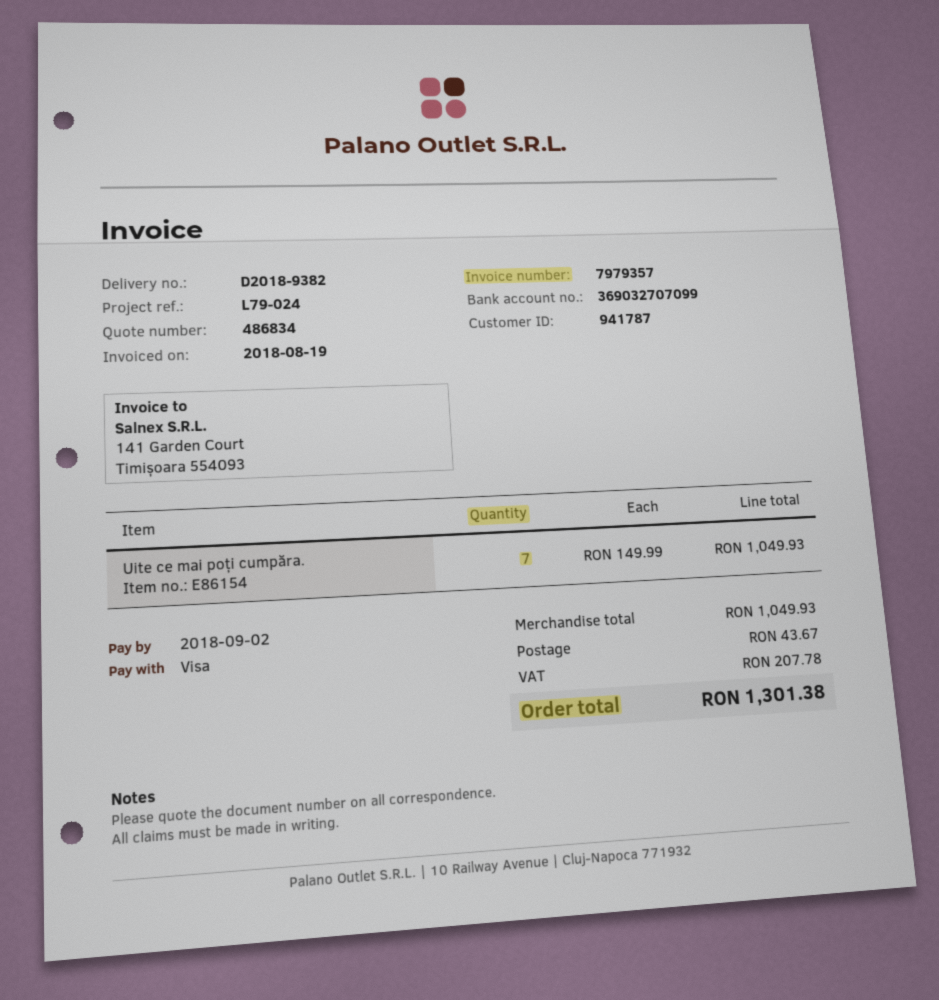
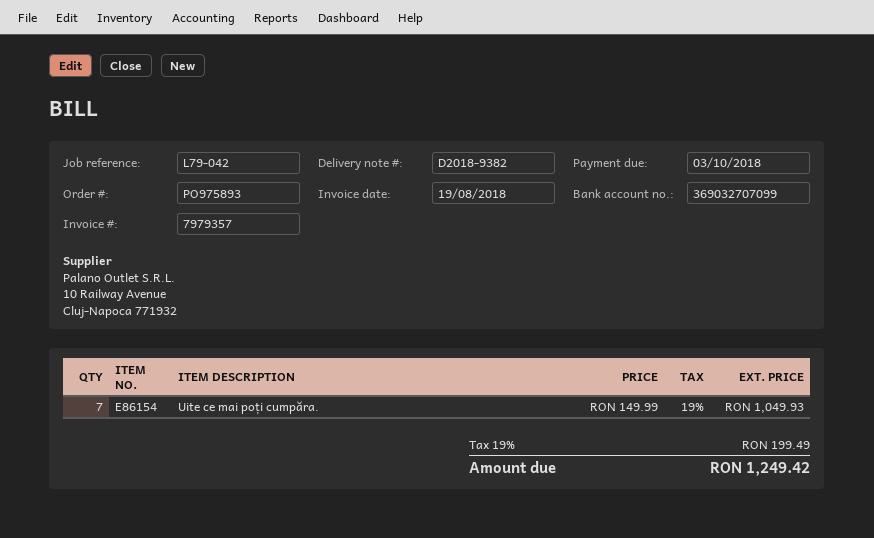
due date: 2018-09-02 -> 2018-10-03
reference: L79-024 -> L79-042
shipping: 43.67 -> none
tax: 207.78 -> 199.49
total: 1301.38 -> 1249.42

